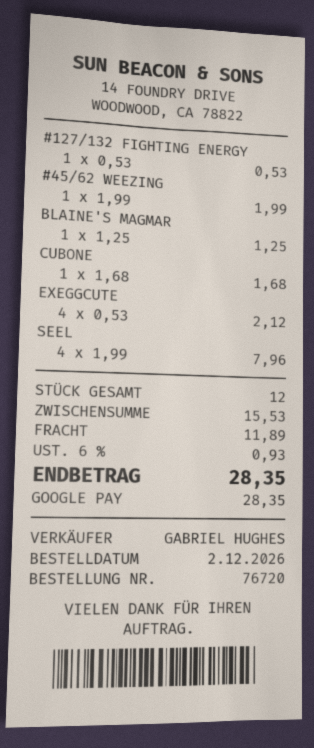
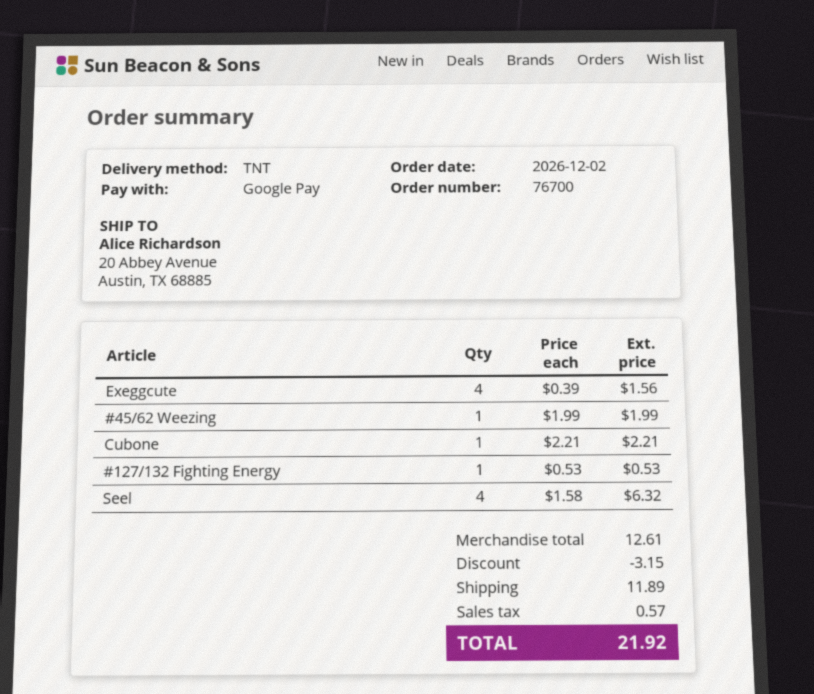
order number: 76720 -> 76700
BLAINE'S MAGMAR: 1 x 1.25 = 1.25 -> none
CUBONE: 1 x 1.68 = 1.68 -> 1 x 2.21 = 2.21
EXEGGCUTE: 4 x 0.53 = 2.12 -> 4 x 0.39 = 1.56
SEEL: 4 x 1.99 = 7.96 -> 4 x 1.58 = 6.32
subtotal: 15.53 -> 12.61
discount: none -> 3.15
tax: 0.93 -> 0.57
total: 28.35 -> 21.92

